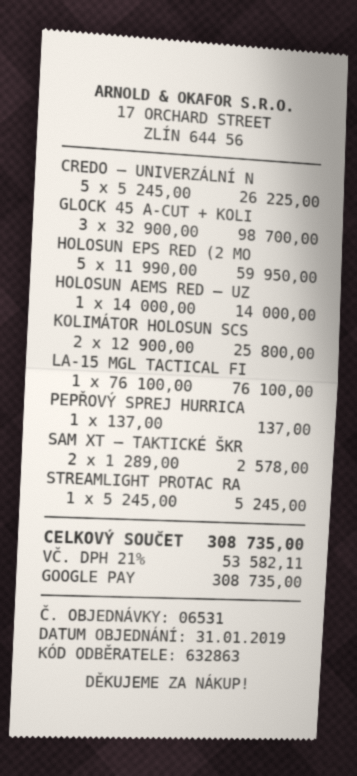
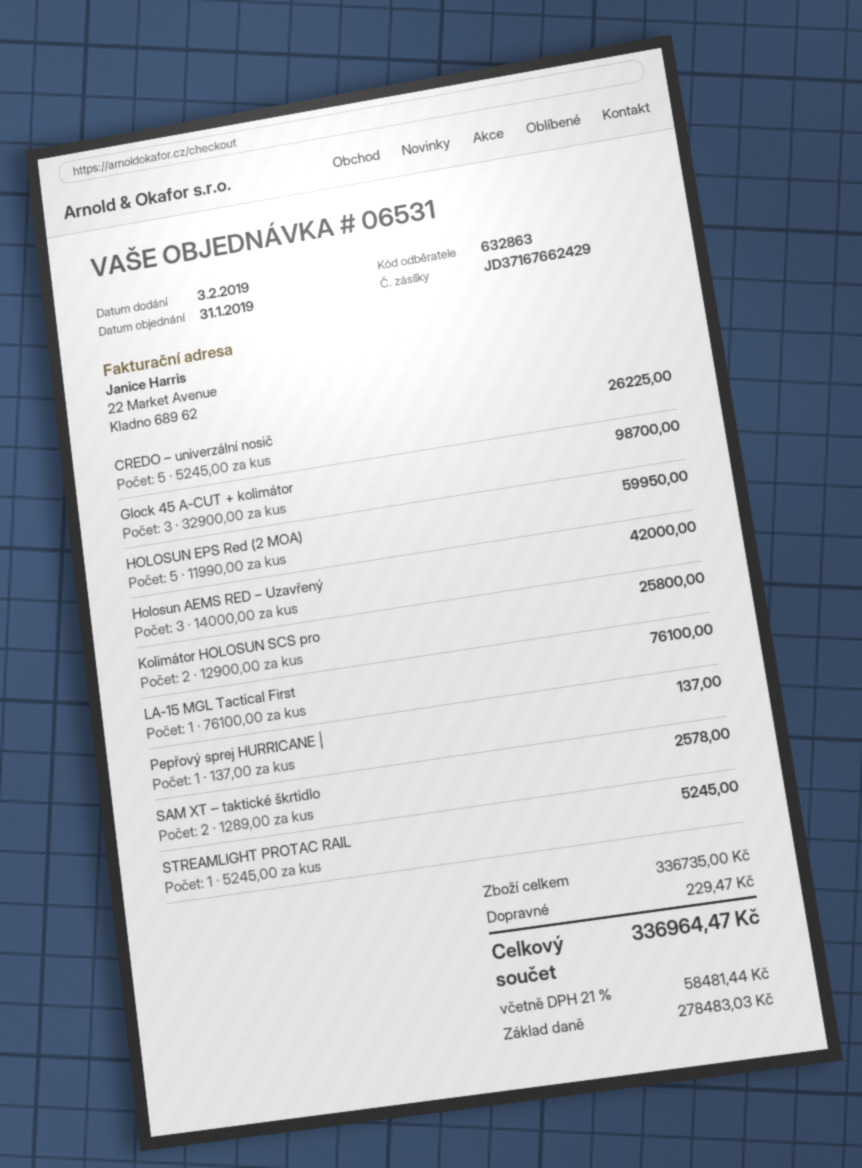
HOLOSUN AEMS RED – UZ: 1 x 14000.00 = 14000.00 -> 3 x 14000.00 = 42000.00
shipping: none -> 229.47
tax: 21% = 53582.11 -> 21% = 58481.44
total: 308735.00 -> 336964.47

